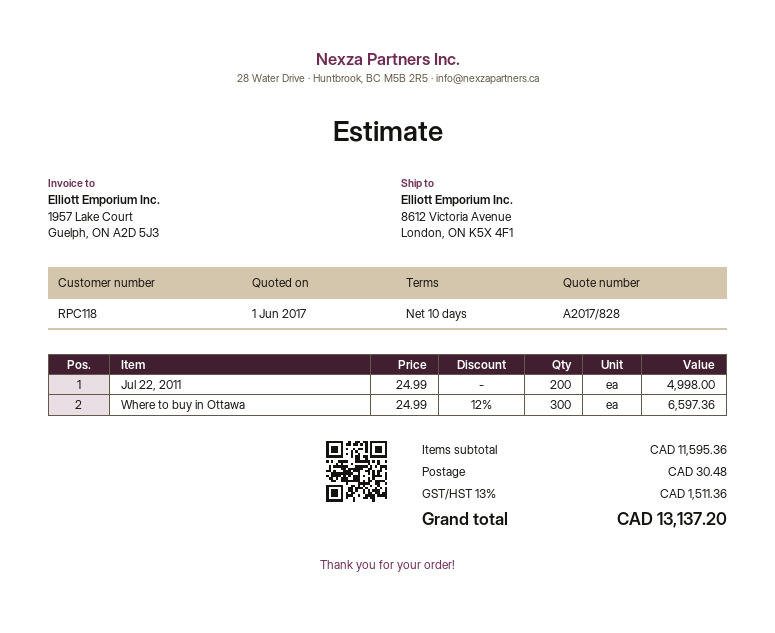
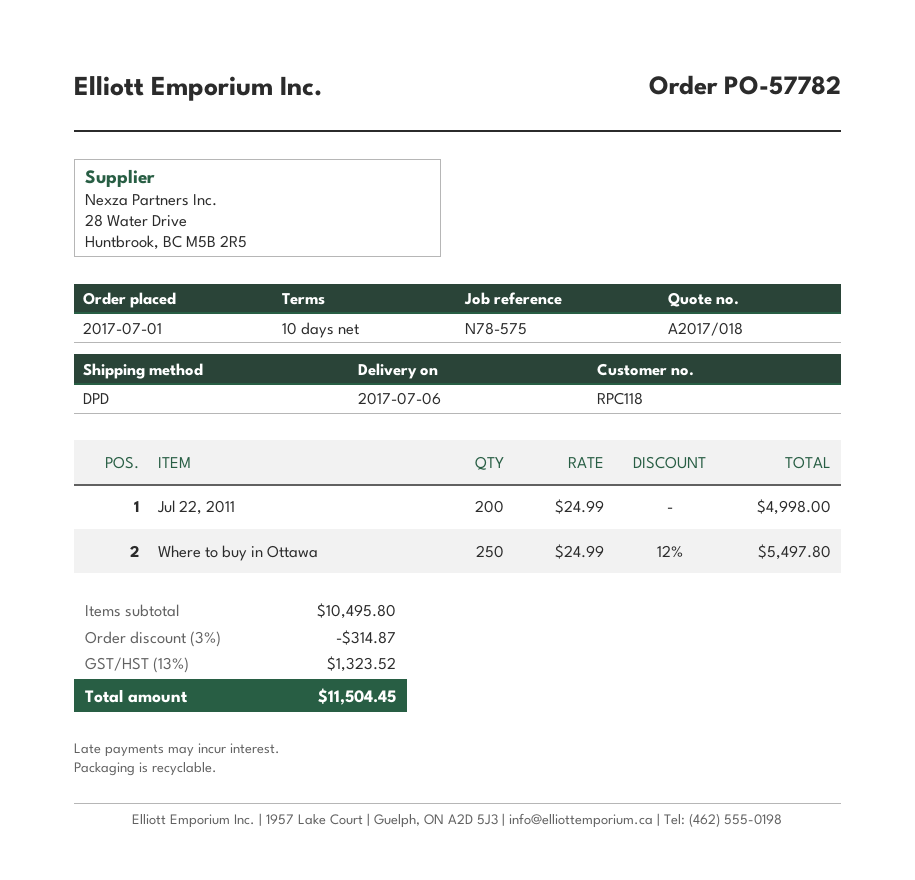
quote number: A2017/828 -> A2017/018
Where to buy in Ottawa: 300 x 24.99 - 12% = 6597.36 -> 250 x 24.99 - 12% = 5497.80
subtotal: 11595.36 -> 10495.80
discount: none -> 3% = 314.87
shipping: 30.48 -> none
tax: 13% = 1511.36 -> 13% = 1323.52
total: 13137.20 -> 11504.45

